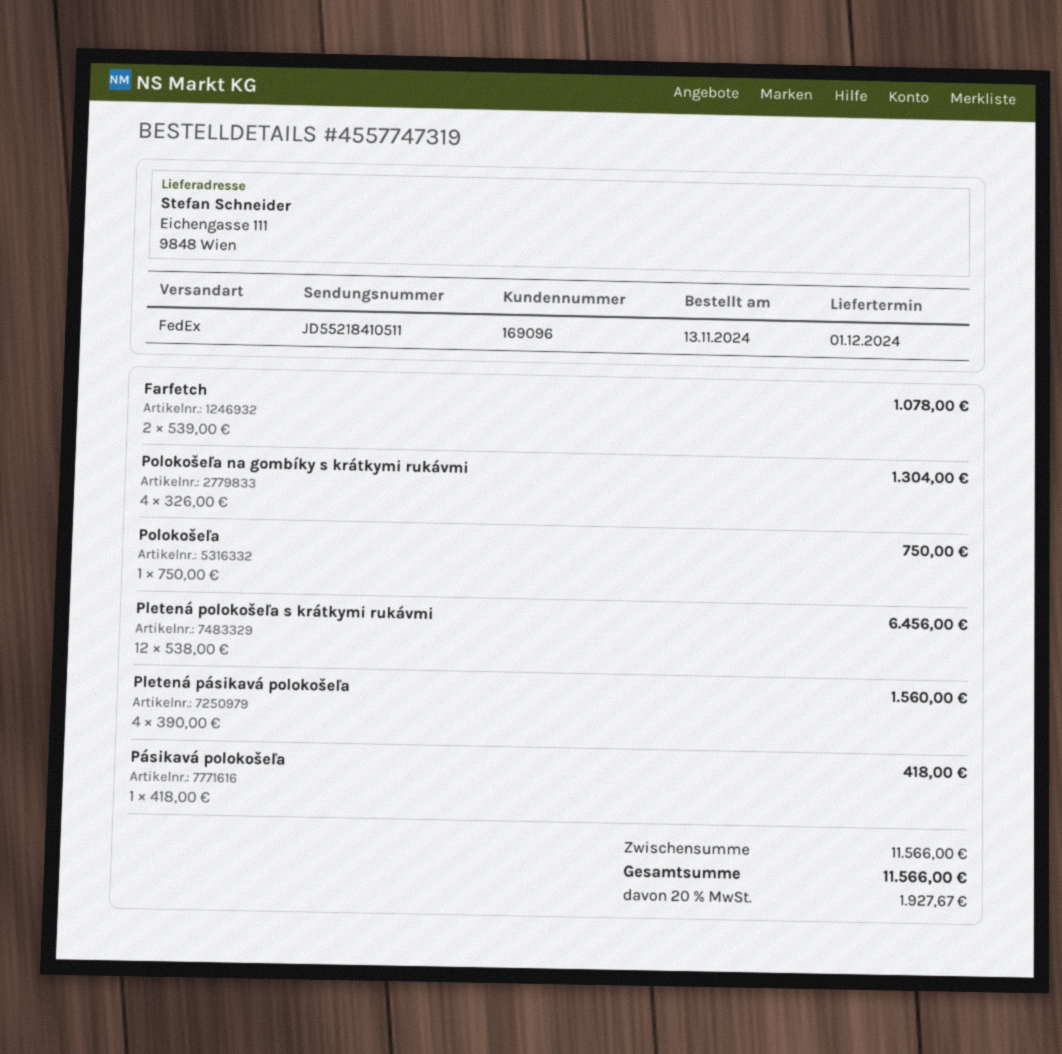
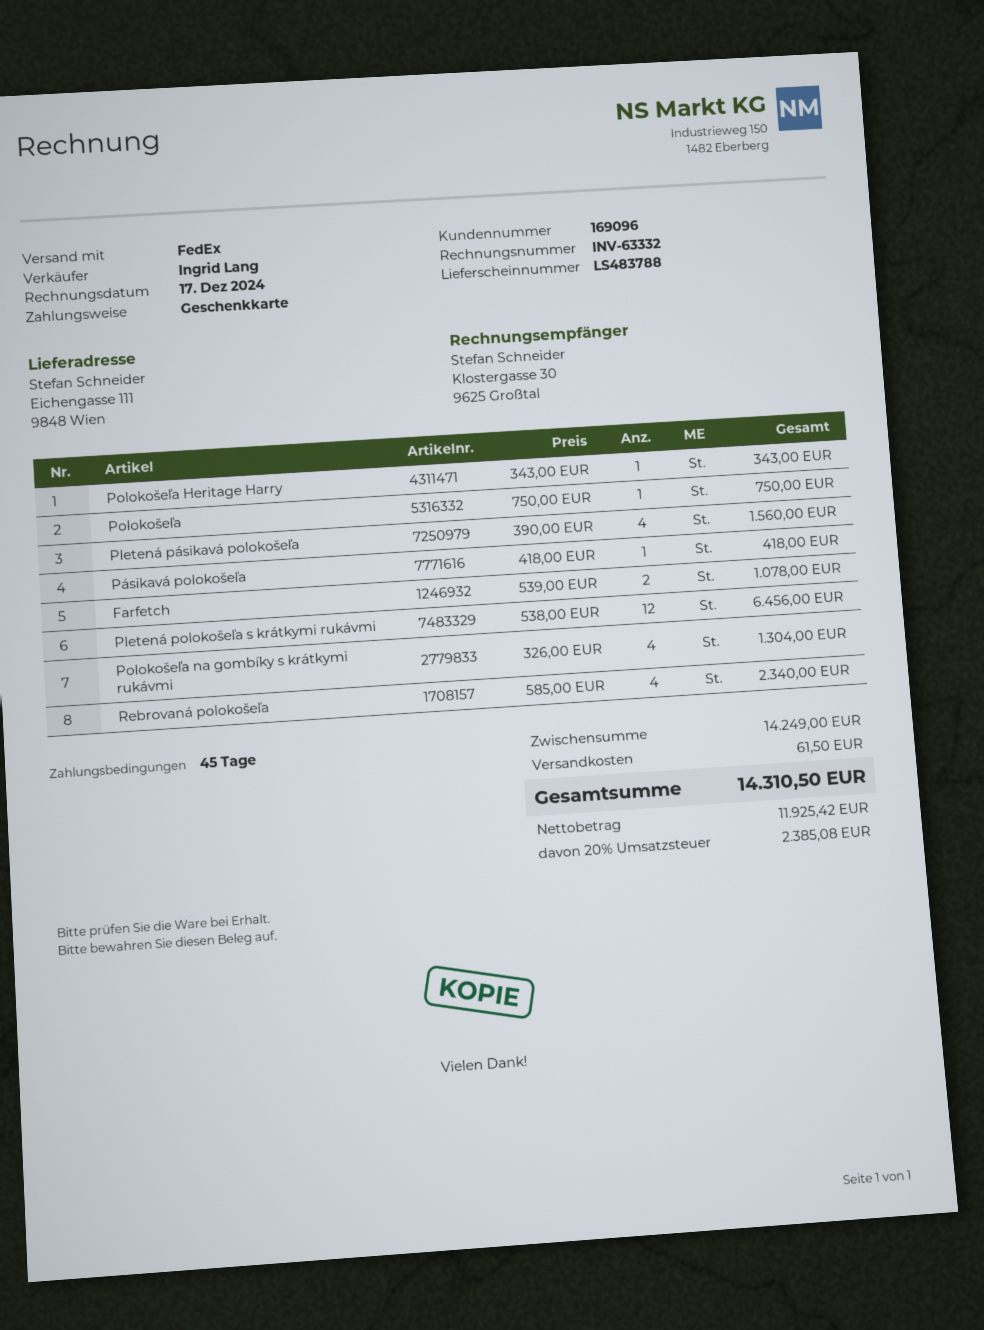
Polokošeľa Heritage Harry: none -> 1 x 343.00 = 343.00
Rebrovaná polokošeľa: none -> 4 x 585.00 = 2340.00
subtotal: 11566.00 -> 14249.00
shipping: none -> 61.50
tax: 20% = 1927.67 -> 20% = 2385.08
total: 11566.00 -> 14310.50

